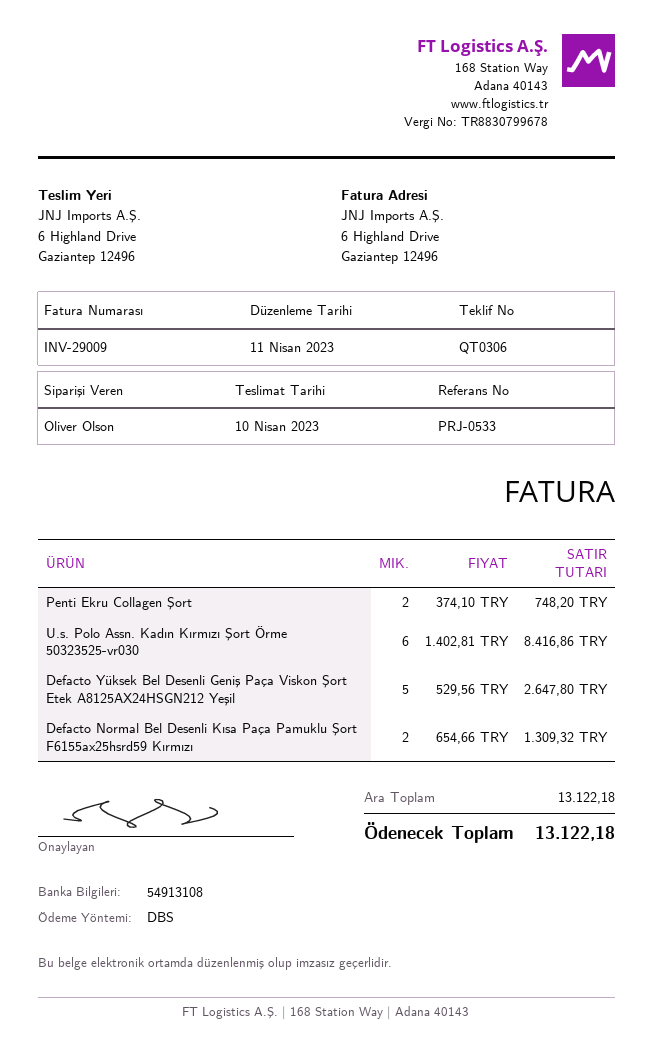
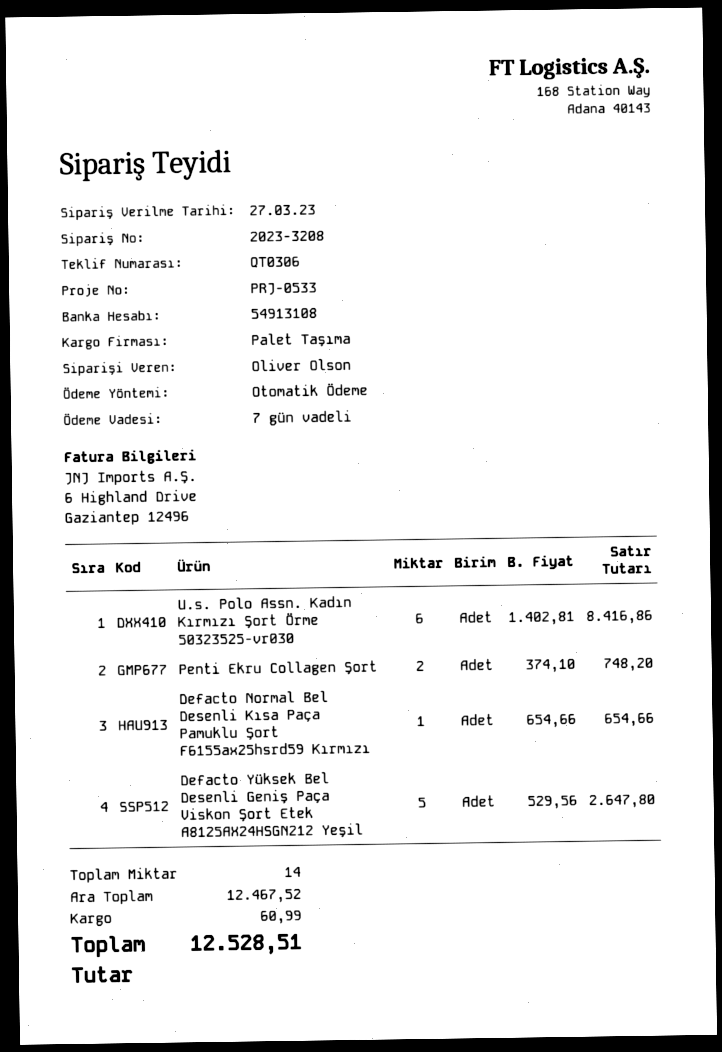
Defacto Normal Bel Desenli Kısa Paça Pamuklu Şort F6155ax25hsrd59 Kırmızı: 2 x 654.66 = 1309.32 -> 1 x 654.66 = 654.66
subtotal: 13122.18 -> 12467.52
shipping: none -> 60.99
total: 13122.18 -> 12528.51

